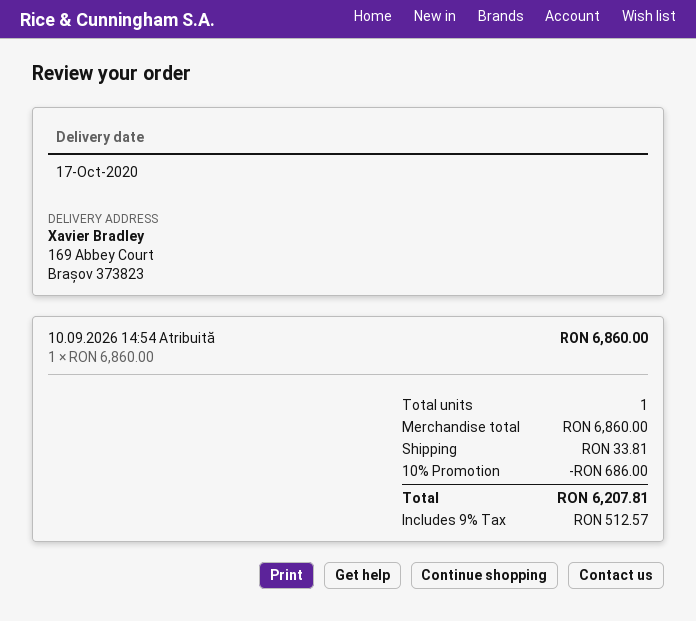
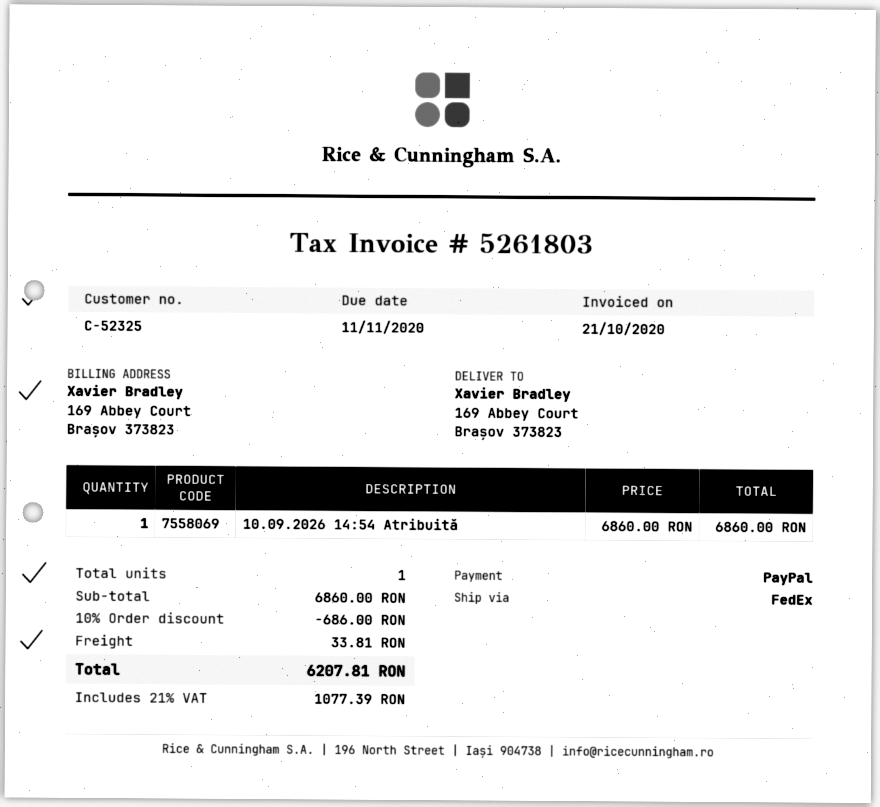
tax: 9% = 512.57 -> 21% = 1077.39

